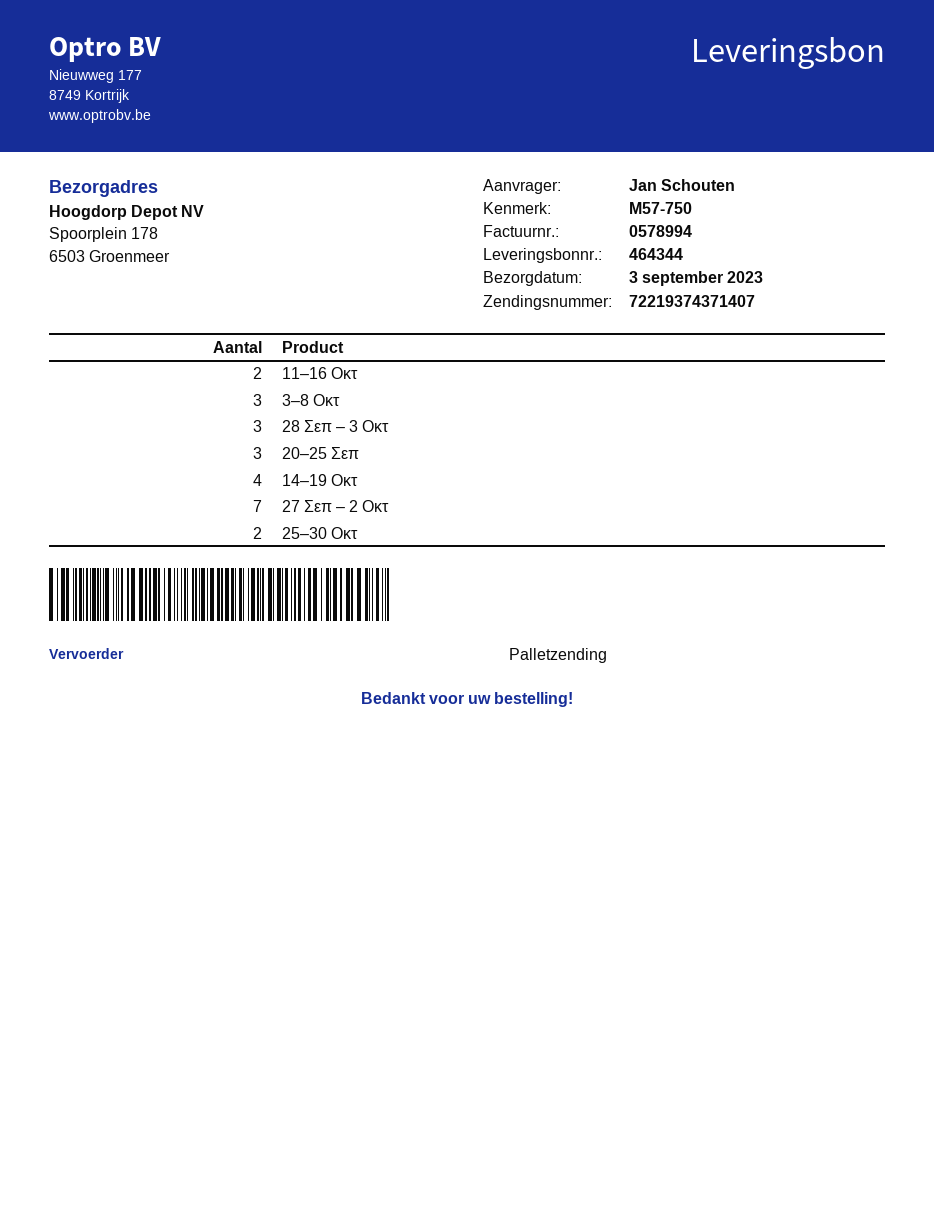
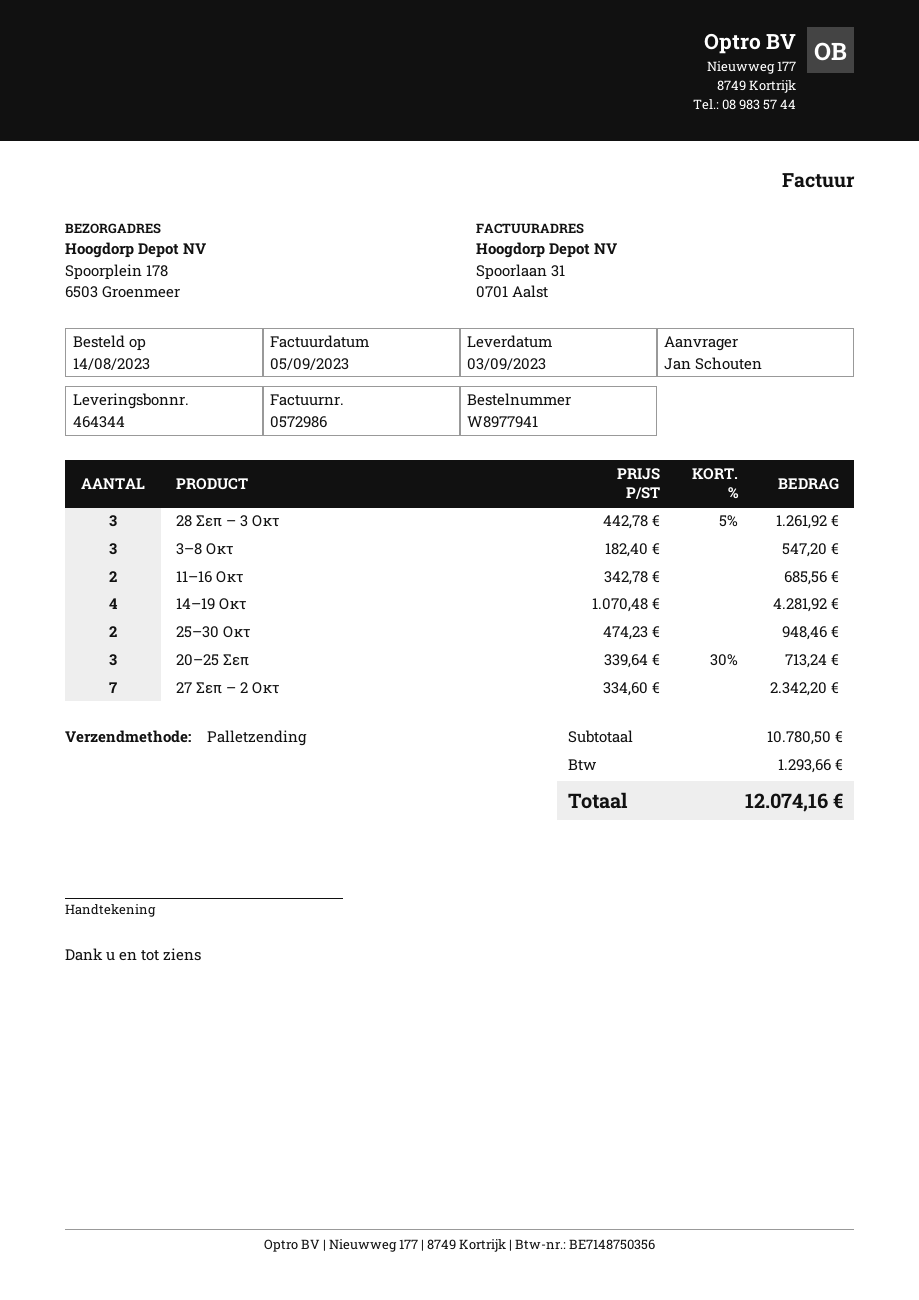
invoice number: 0578994 -> 0572986

